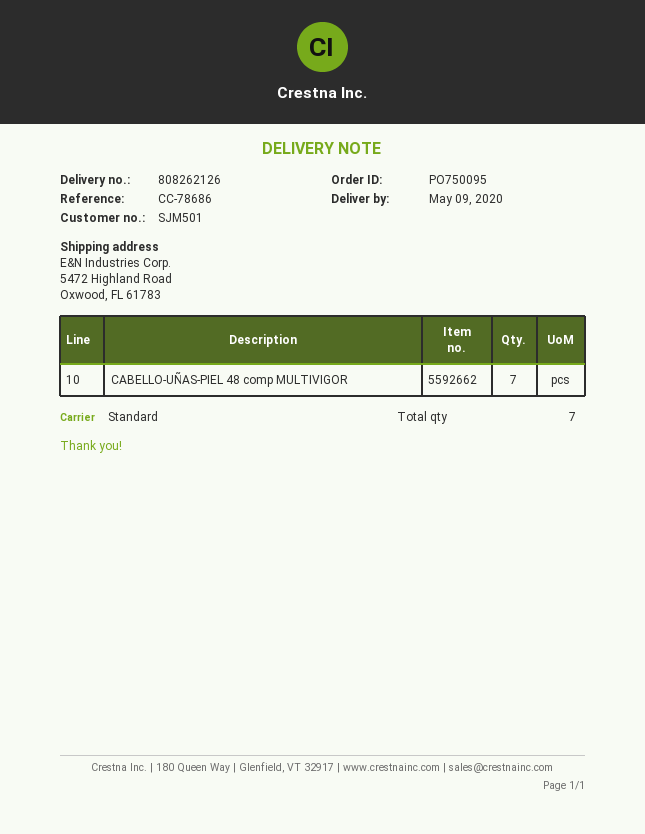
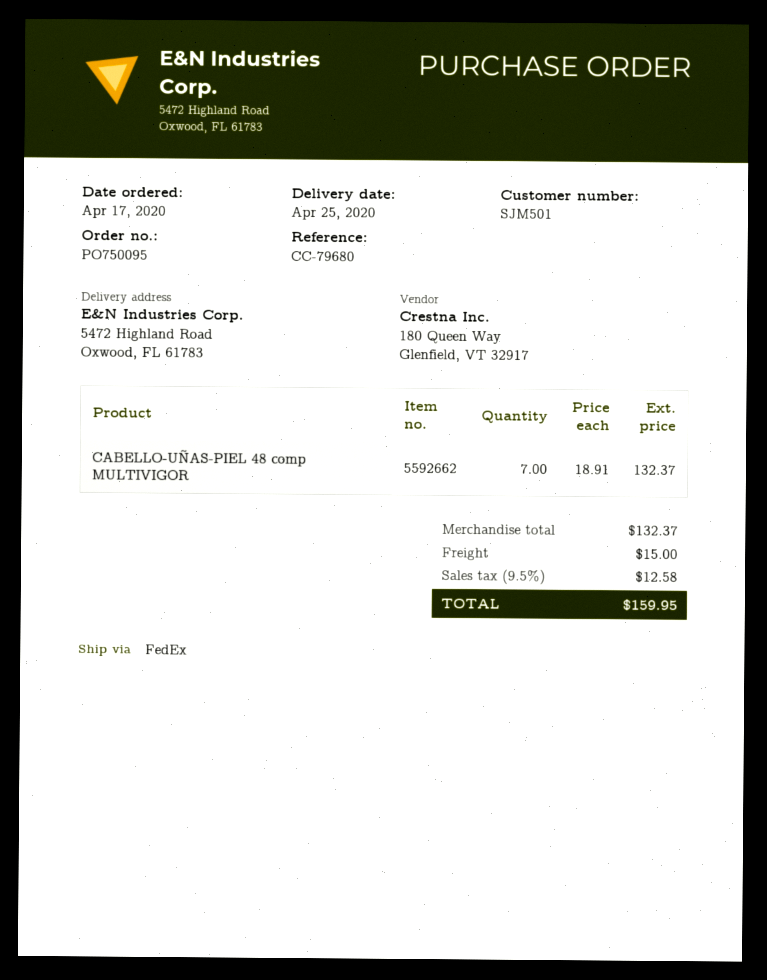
delivery date: 2020-05-09 -> 2020-04-25
reference: CC-78686 -> CC-79680
shipping method: standard -> FedEx

